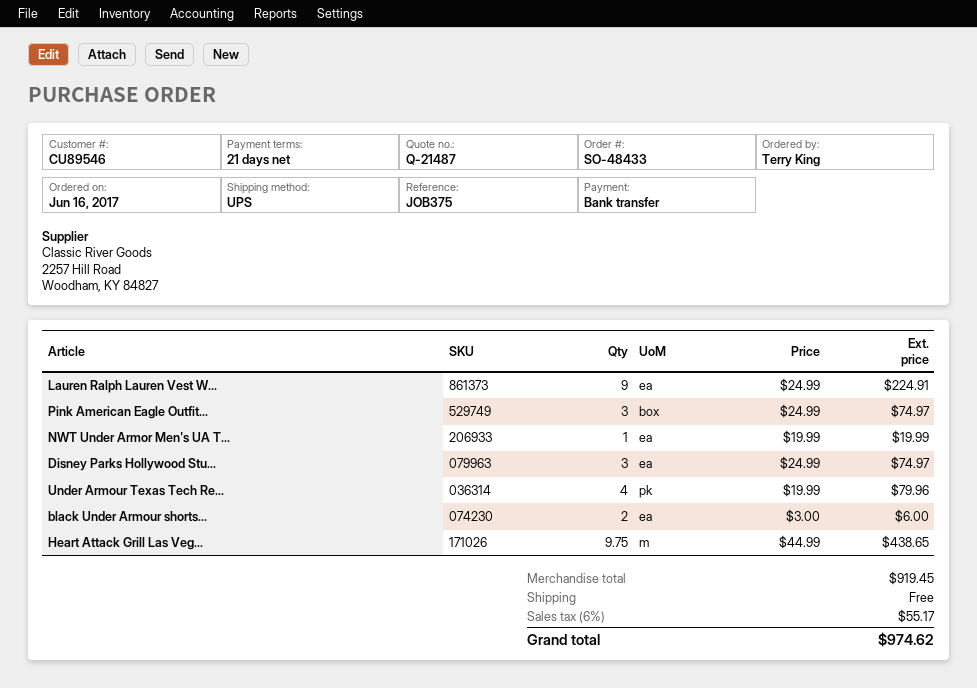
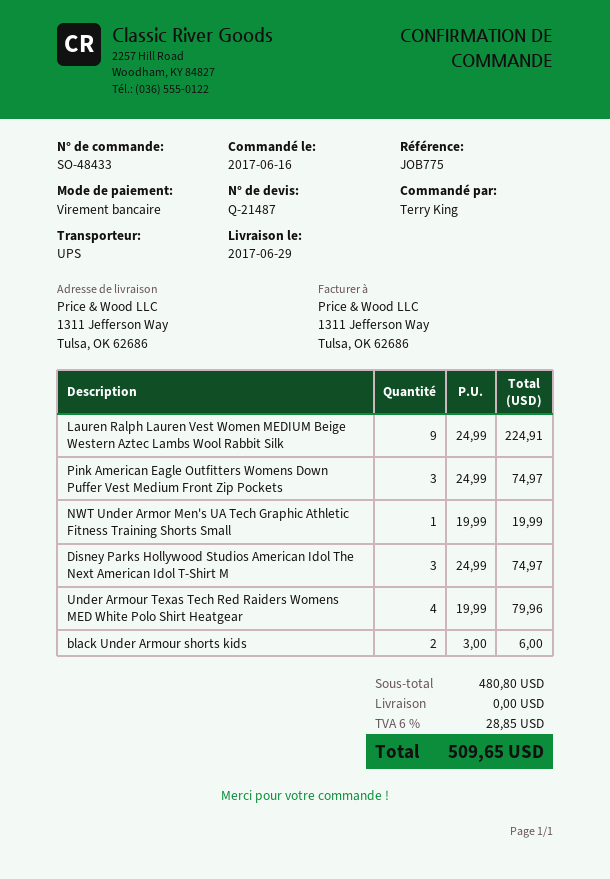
reference: JOB375 -> JOB775
Heart Attack Grill Las Veg...: 9.75 x 44.99 = 438.65 -> none
subtotal: 919.45 -> 480.80
tax: 6% = 55.17 -> 6% = 28.85
total: 974.62 -> 509.65

